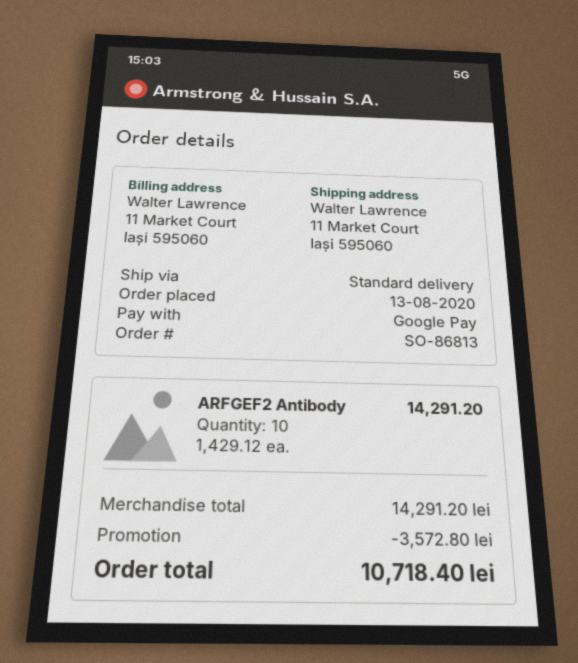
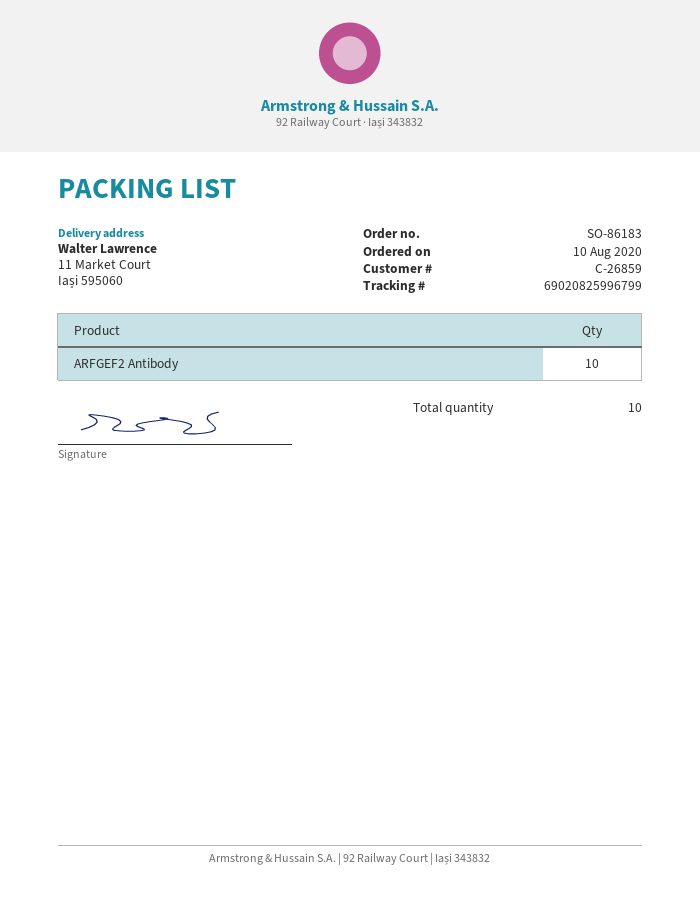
order number: SO-86813 -> SO-86183
order date: 2020-08-13 -> 2020-08-10

